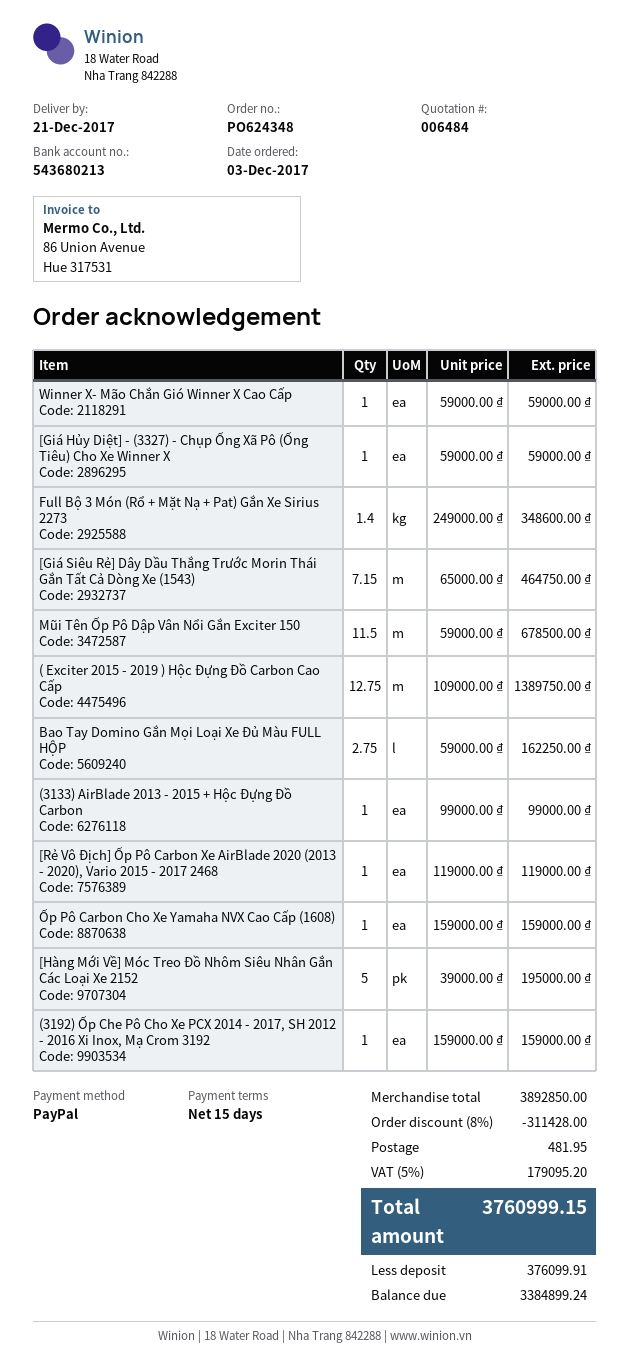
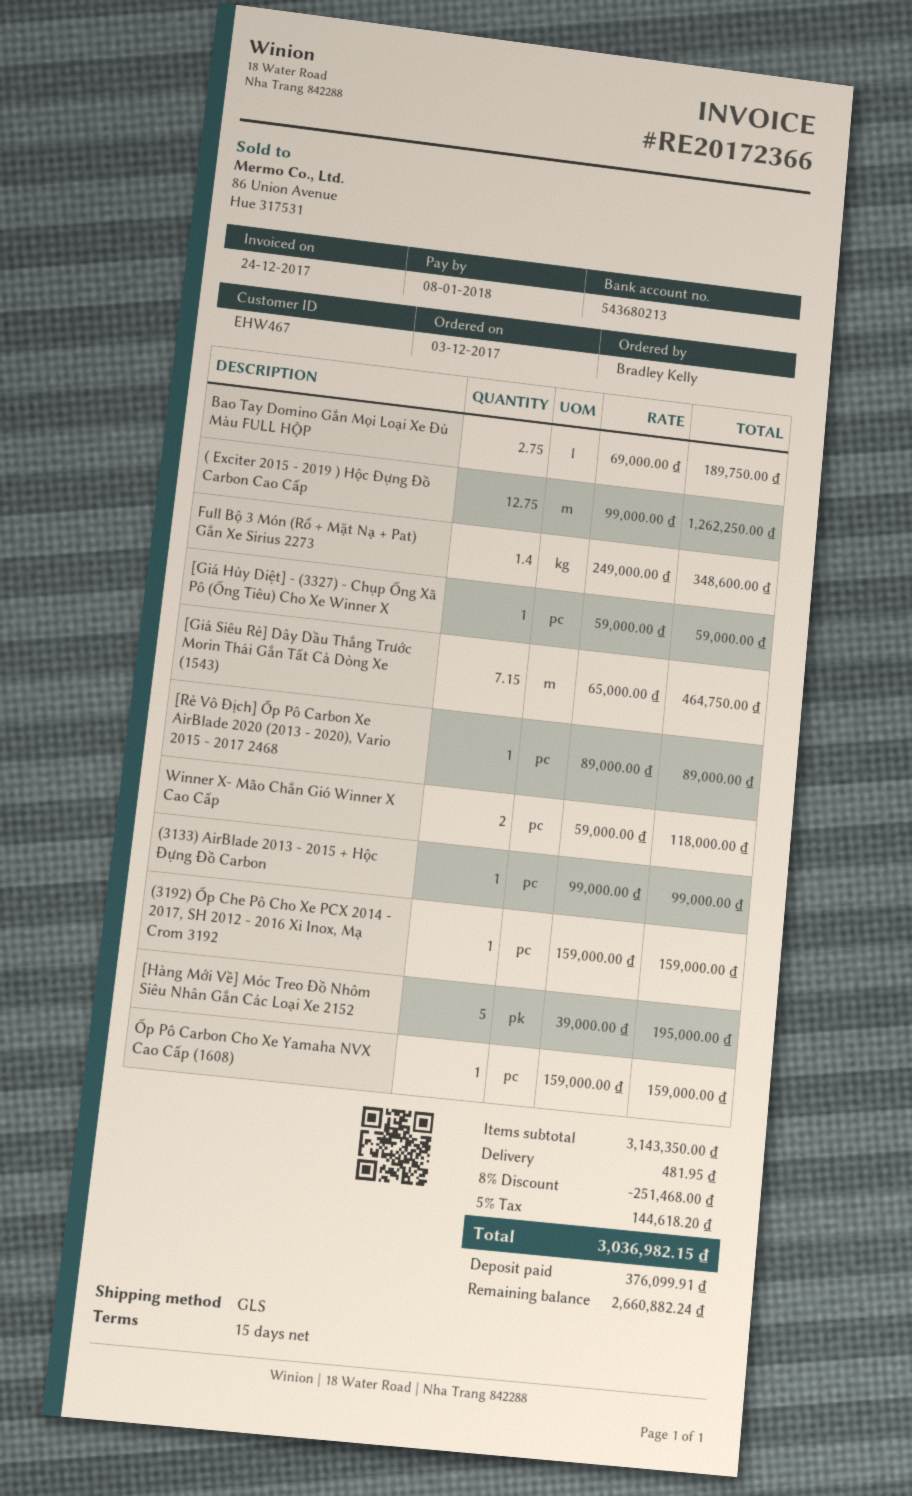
Winner X- Mão Chắn Gió Winner X Cao Cấp: 1 x 59000.00 = 59000.00 -> 2 x 59000.00 = 118000.00
Mũi Tên Ốp Pô Dập Vân Nổi Gắn Exciter 150: 11.5 x 59000.00 = 678500.00 -> none
( Exciter 2015 - 2019 ) Hộc Đựng Đồ Carbon Cao Cấp: 12.75 x 109000.00 = 1389750.00 -> 12.75 x 99000.00 = 1262250.00
Bao Tay Domino Gắn Mọi Loại Xe Đủ Màu FULL HỘP: 2.75 x 59000.00 = 162250.00 -> 2.75 x 69000.00 = 189750.00
[Rẻ Vô Địch] Ốp Pô Carbon Xe AirBlade 2020 (2013 - 2020), Vario 2015 - 2017 2468: 1 x 119000.00 = 119000.00 -> 1 x 89000.00 = 89000.00
subtotal: 3892850.00 -> 3143350.00
discount: 8% = 311428.00 -> 8% = 251468.00
tax: 5% = 179095.20 -> 5% = 144618.20
total: 3760999.15 -> 3036982.15
balance: 3384899.24 -> 2660882.24

